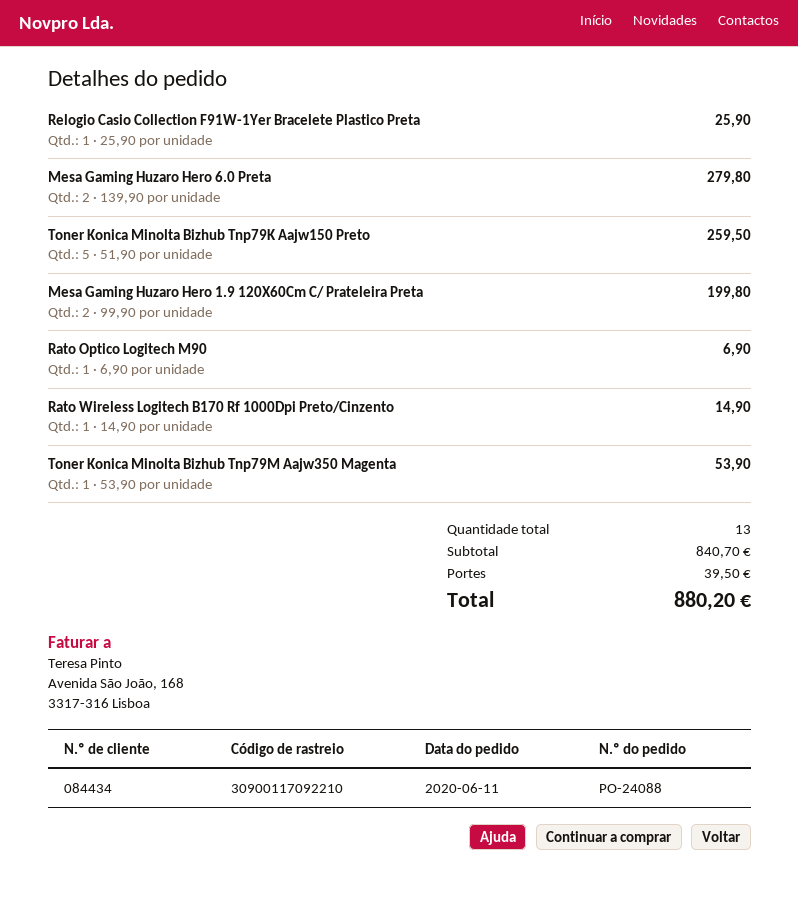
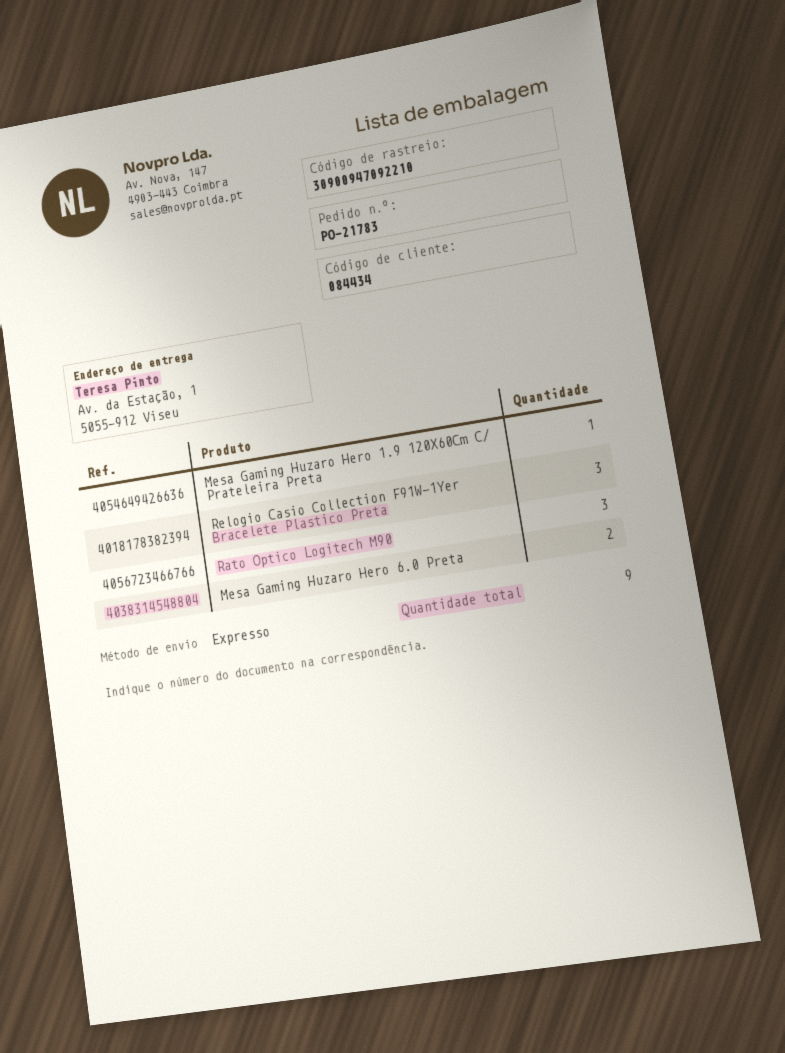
order number: PO-24088 -> PO-21783
tracking number: 30900117092210 -> 30900947092210
Relogio Casio Collection F91W-1Yer Bracelete Plastico Preta: 1 -> 3
Toner Konica Minolta Bizhub Tnp79K Aajw150 Preto: 5 -> none
Mesa Gaming Huzaro Hero 1.9 120X60Cm C/ Prateleira Preta: 2 -> 1
Rato Optico Logitech M90: 1 -> 3
Rato Wireless Logitech B170 Rf 1000Dpi Preto/Cinzento: 1 -> none
Toner Konica Minolta Bizhub Tnp79M Aajw350 Magenta: 1 -> none
total quantity: 13 -> 9

